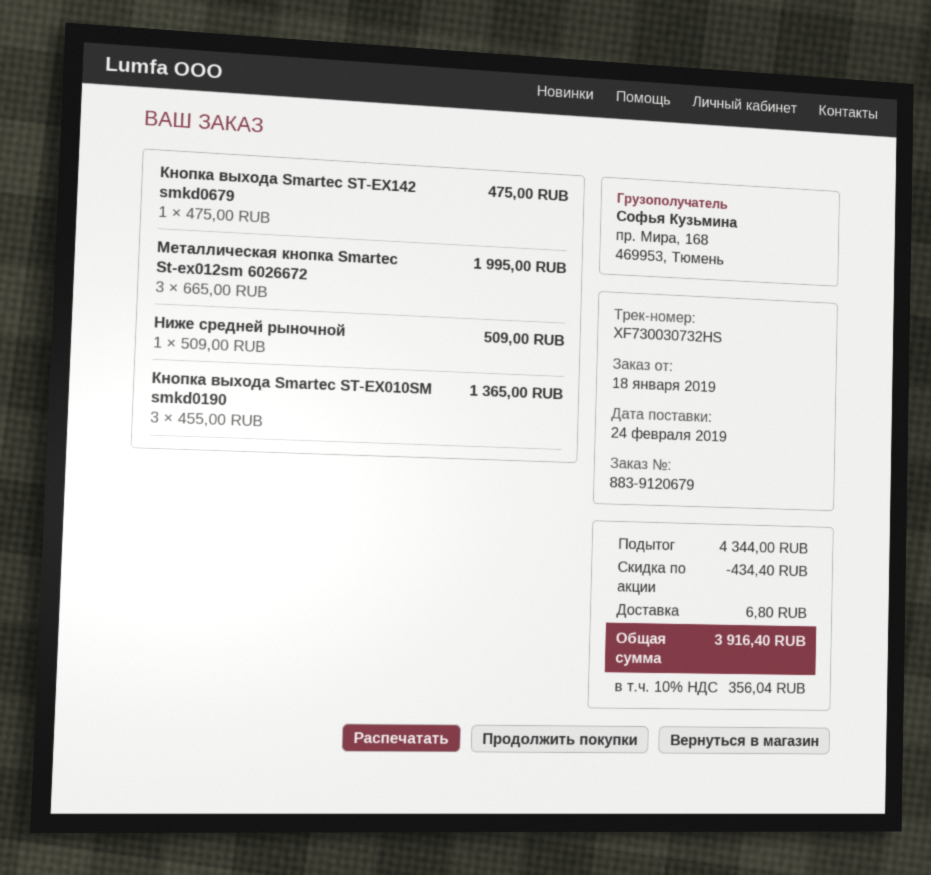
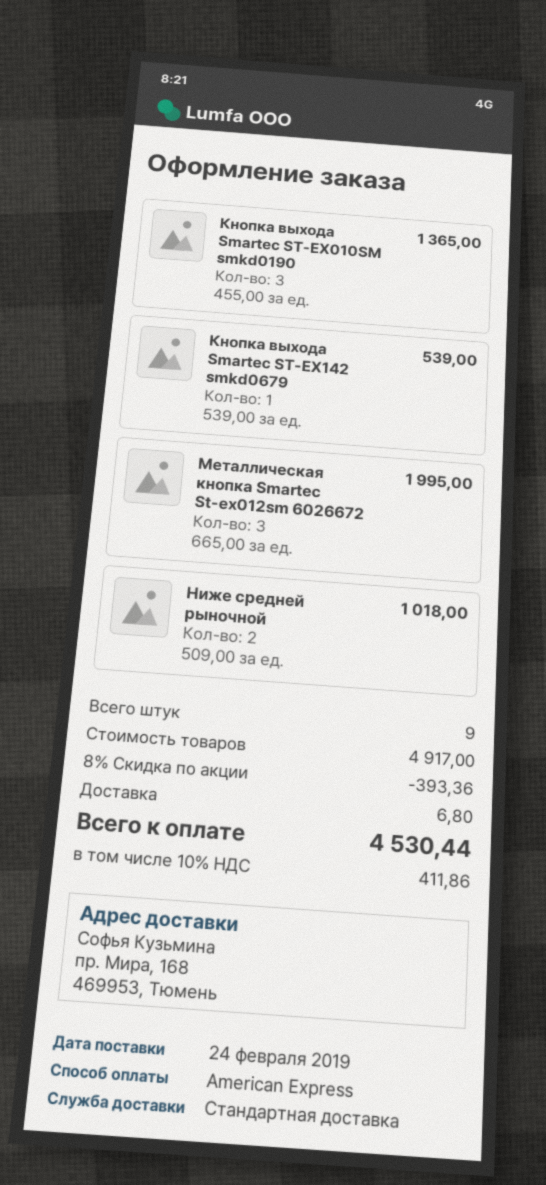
Кнопка выхода Smartec ST-EX142 smkd0679: 1 x 475.00 = 475.00 -> 1 x 539.00 = 539.00
Ниже средней рыночной: 1 x 509.00 = 509.00 -> 2 x 509.00 = 1018.00
subtotal: 4344.00 -> 4917.00
discount: 434.40 -> 393.36
tax: 10% = 356.04 -> 10% = 411.86
total: 3916.40 -> 4530.44

